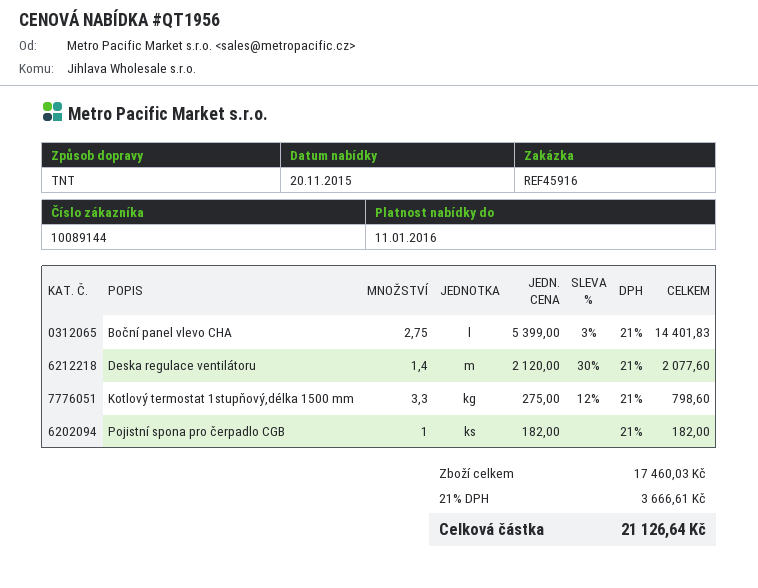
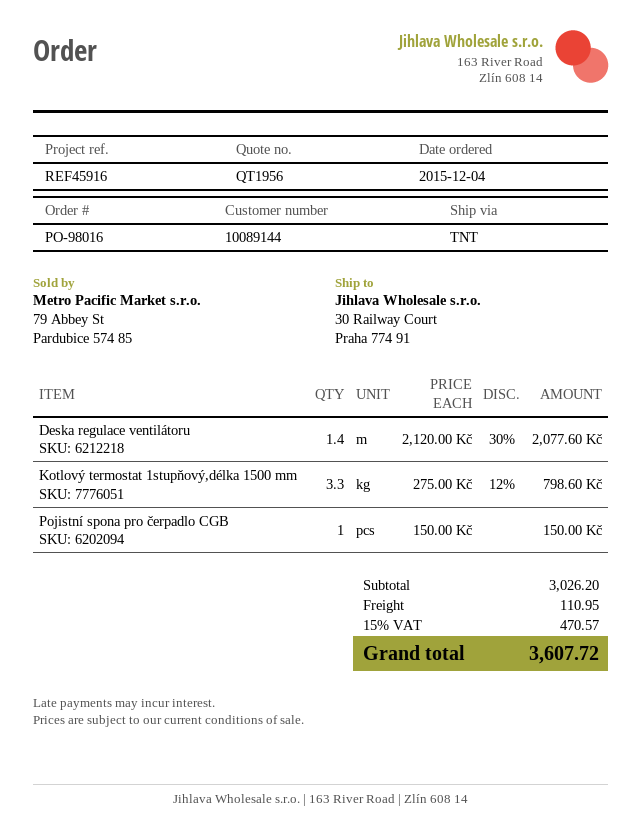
Boční panel vlevo CHA: 2.75 x 5399.00 - 3% = 14401.83 -> none
Pojistní spona pro čerpadlo CGB: 1 x 182.00 = 182.00 -> 1 x 150.00 = 150.00
subtotal: 17460.03 -> 3026.20
shipping: none -> 110.95
tax: 21% = 3666.61 -> 15% = 470.57
total: 21126.64 -> 3607.72

